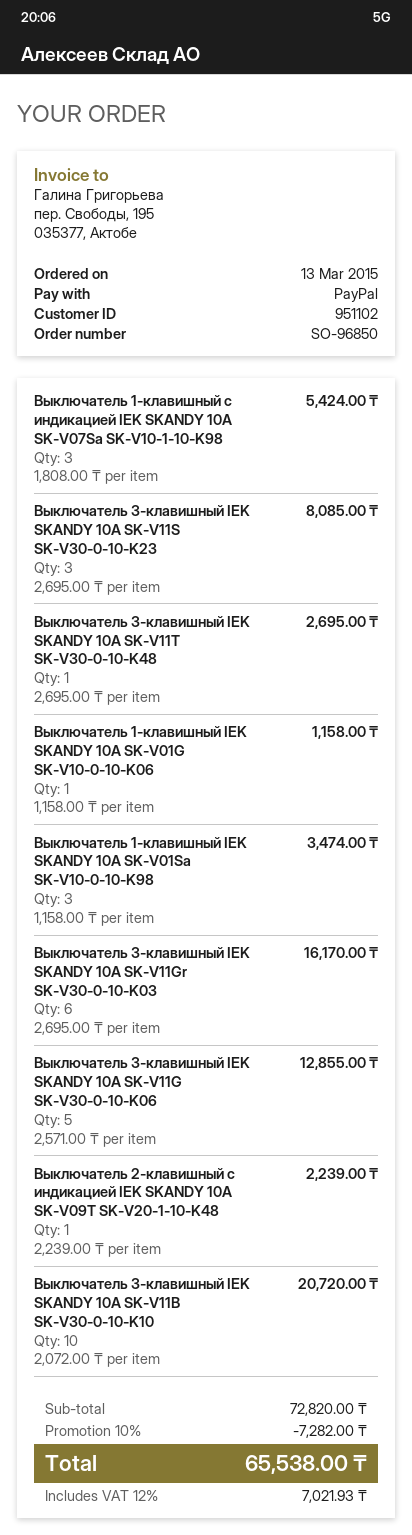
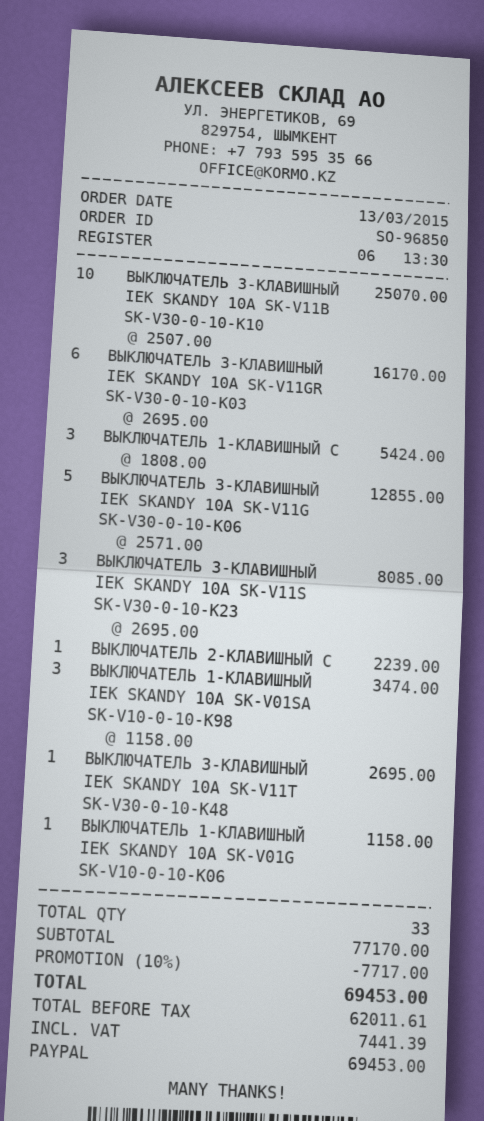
Выключатель 3-клавишный IEK SKANDY 10А SK-V11B SK-V30-0-10-K10: 10 x 2072.00 = 20720.00 -> 10 x 2507.00 = 25070.00
subtotal: 72820.00 -> 77170.00
discount: 10% = 7282.00 -> 10% = 7717.00
tax: 7021.93 -> 7441.39
total: 65538.00 -> 69453.00

